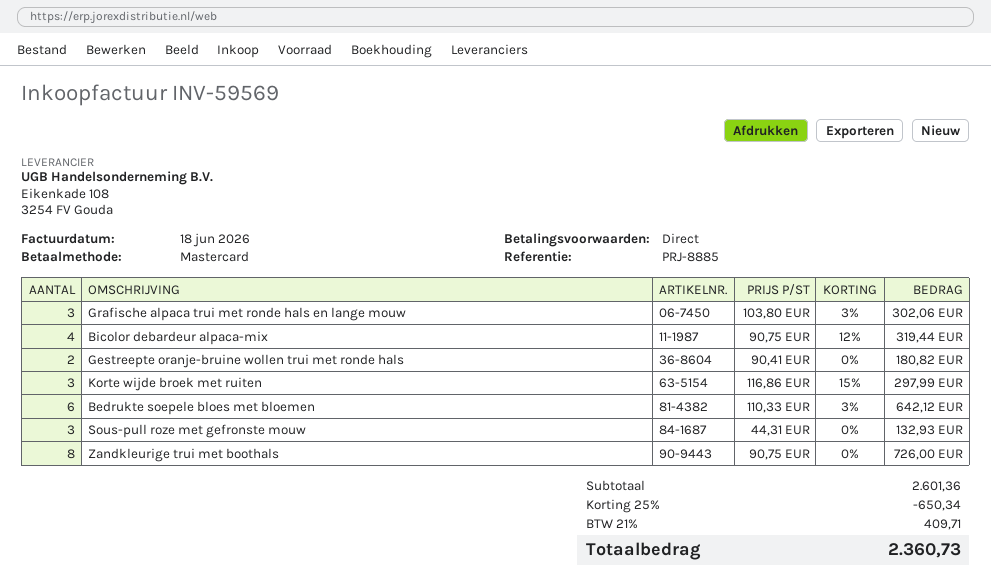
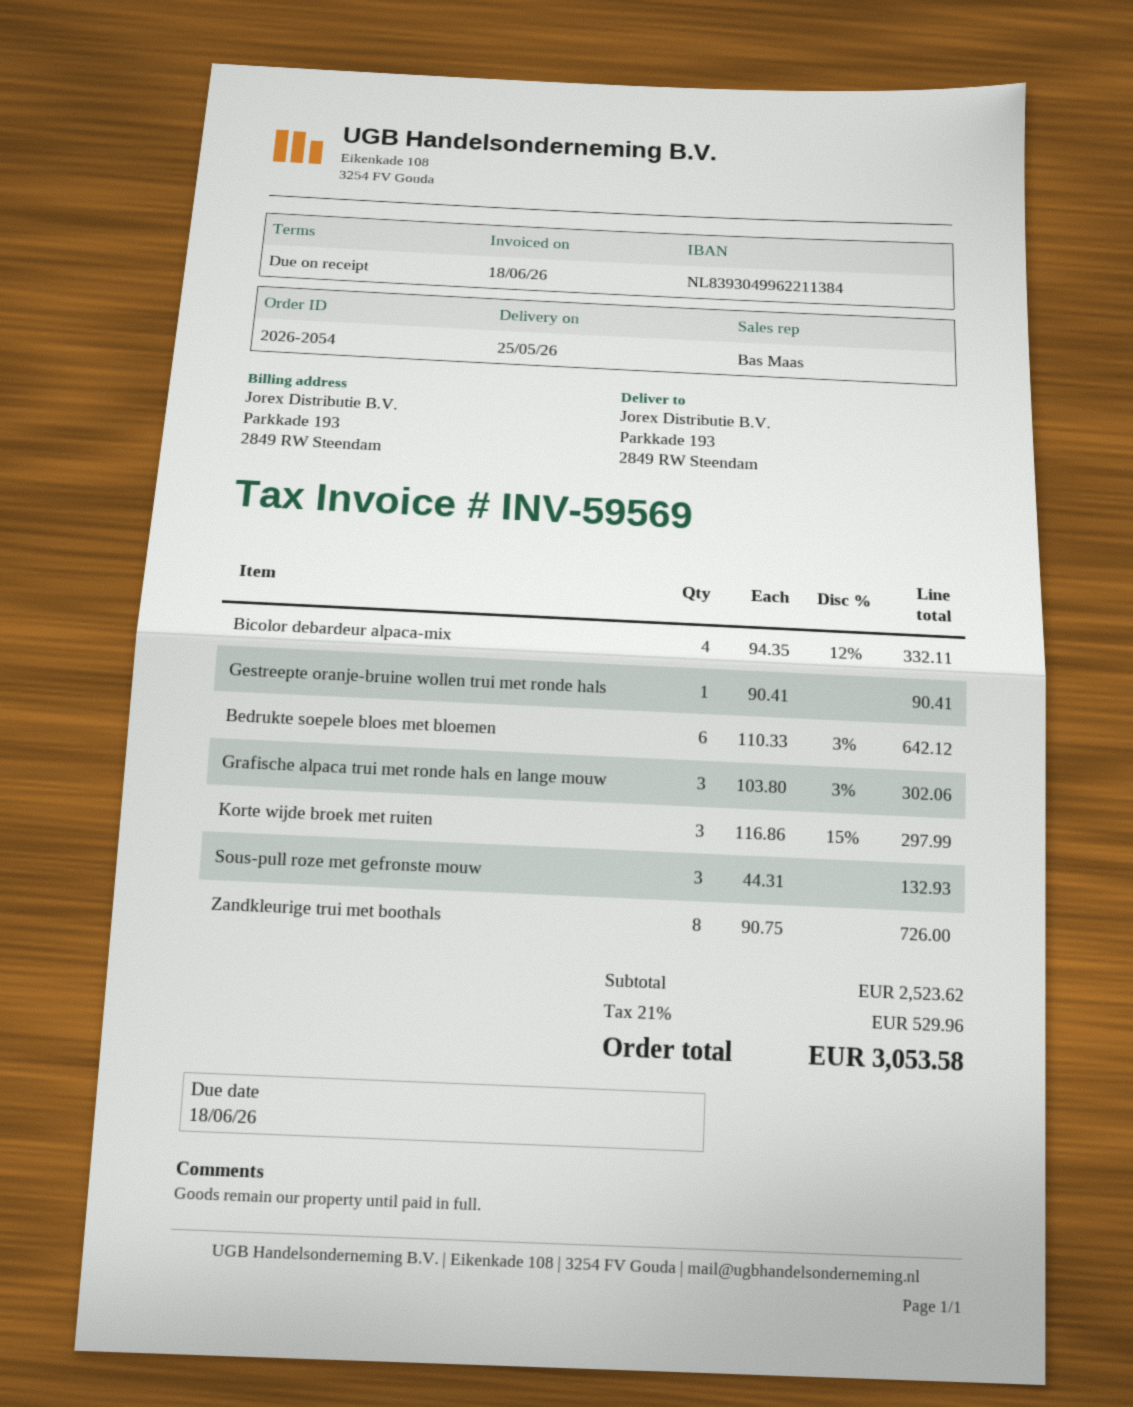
Bicolor debardeur alpaca-mix: 4 x 90.75 - 12% = 319.44 -> 4 x 94.35 - 12% = 332.11
Gestreepte oranje-bruine wollen trui met ronde hals: 2 x 90.41 = 180.82 -> 1 x 90.41 = 90.41
subtotal: 2601.36 -> 2523.62
discount: 25% = 650.34 -> none
tax: 21% = 409.71 -> 21% = 529.96
total: 2360.73 -> 3053.58

